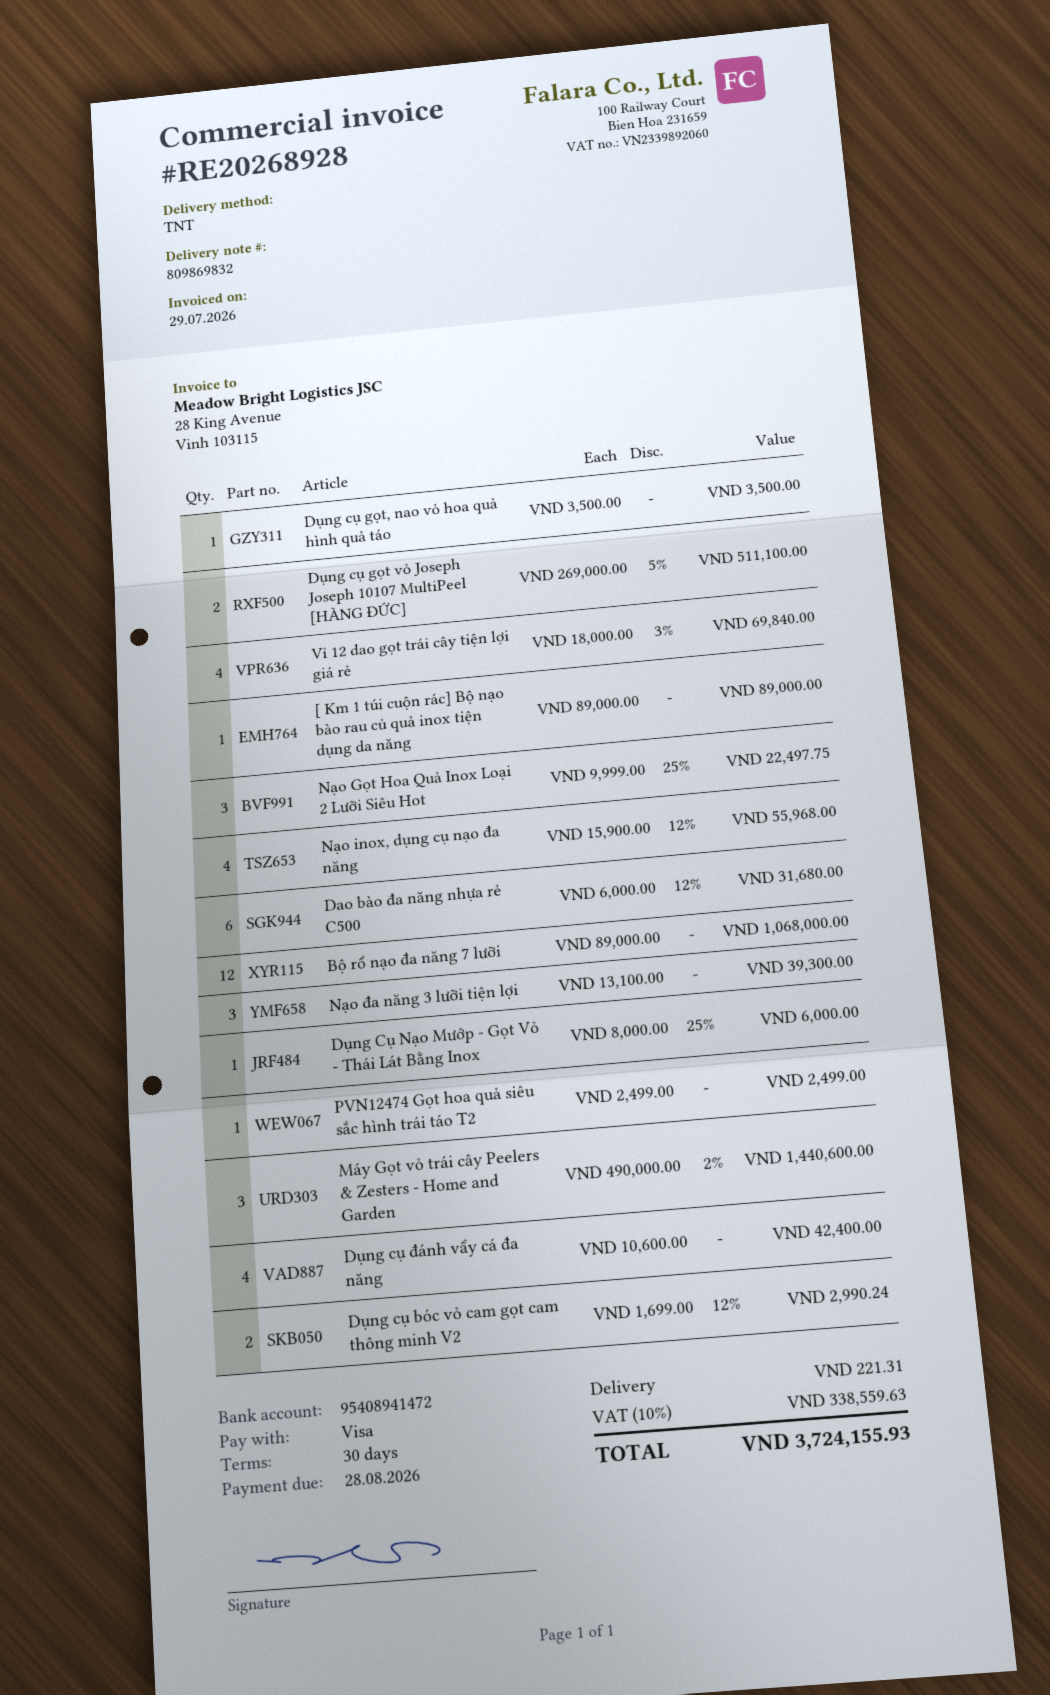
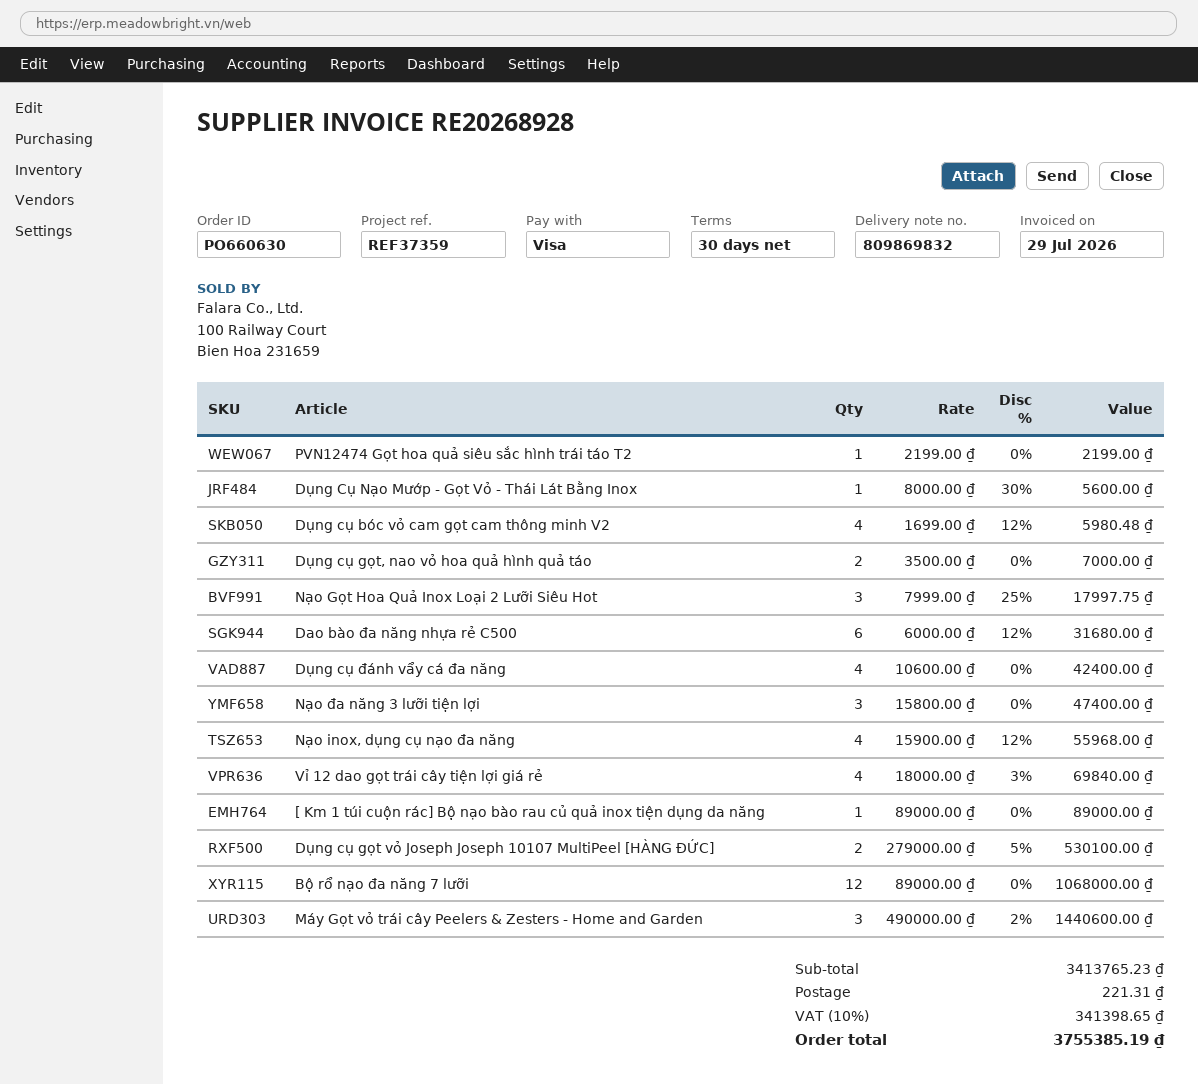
Dụng cụ gọt, nao vỏ hoa quả hình quả táo: 1 x 3500.00 = 3500.00 -> 2 x 3500.00 = 7000.00
Dụng cụ gọt vỏ Joseph Joseph 10107 MultiPeel [HÀNG ĐỨC]: 2 x 269000.00 - 5% = 511100.00 -> 2 x 279000.00 - 5% = 530100.00
Nạo Gọt Hoa Quả Inox Loại 2 Lưỡi Siêu Hot: 3 x 9999.00 - 25% = 22497.75 -> 3 x 7999.00 - 25% = 17997.75
Nạo đa năng 3 lưỡi tiện lợi: 3 x 13100.00 = 39300.00 -> 3 x 15800.00 = 47400.00
Dụng Cụ Nạo Mướp - Gọt Vỏ - Thái Lát Bằng Inox: 1 x 8000.00 - 25% = 6000.00 -> 1 x 8000.00 - 30% = 5600.00
PVN12474 Gọt hoa quả siêu sắc hình trái táo T2: 1 x 2499.00 = 2499.00 -> 1 x 2199.00 = 2199.00
Dụng cụ bóc vỏ cam gọt cam thông minh V2: 2 x 1699.00 - 12% = 2990.24 -> 4 x 1699.00 - 12% = 5980.48
tax: 10% = 338559.63 -> 10% = 341398.65
total: 3724155.93 -> 3755385.19

